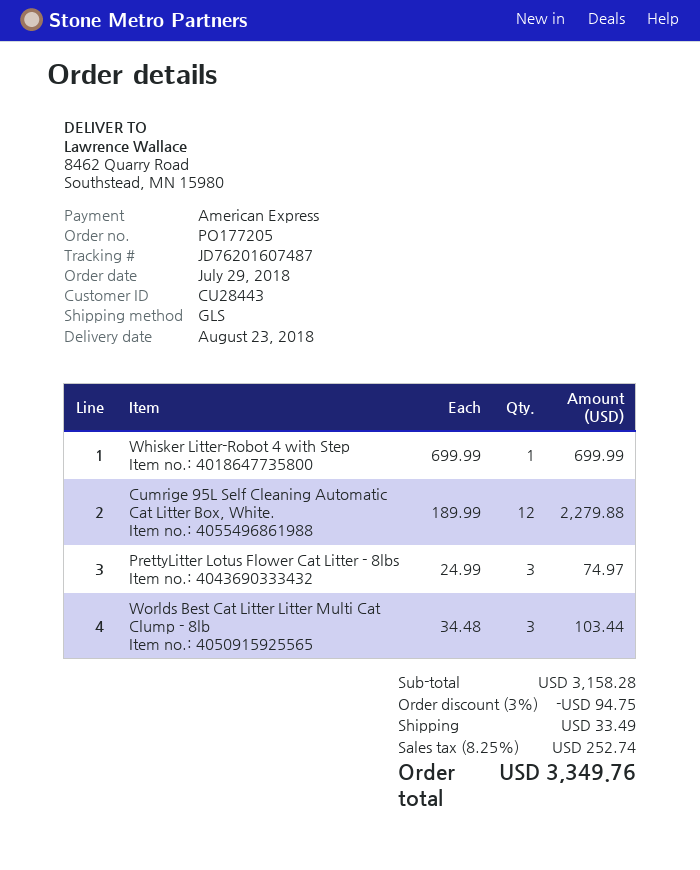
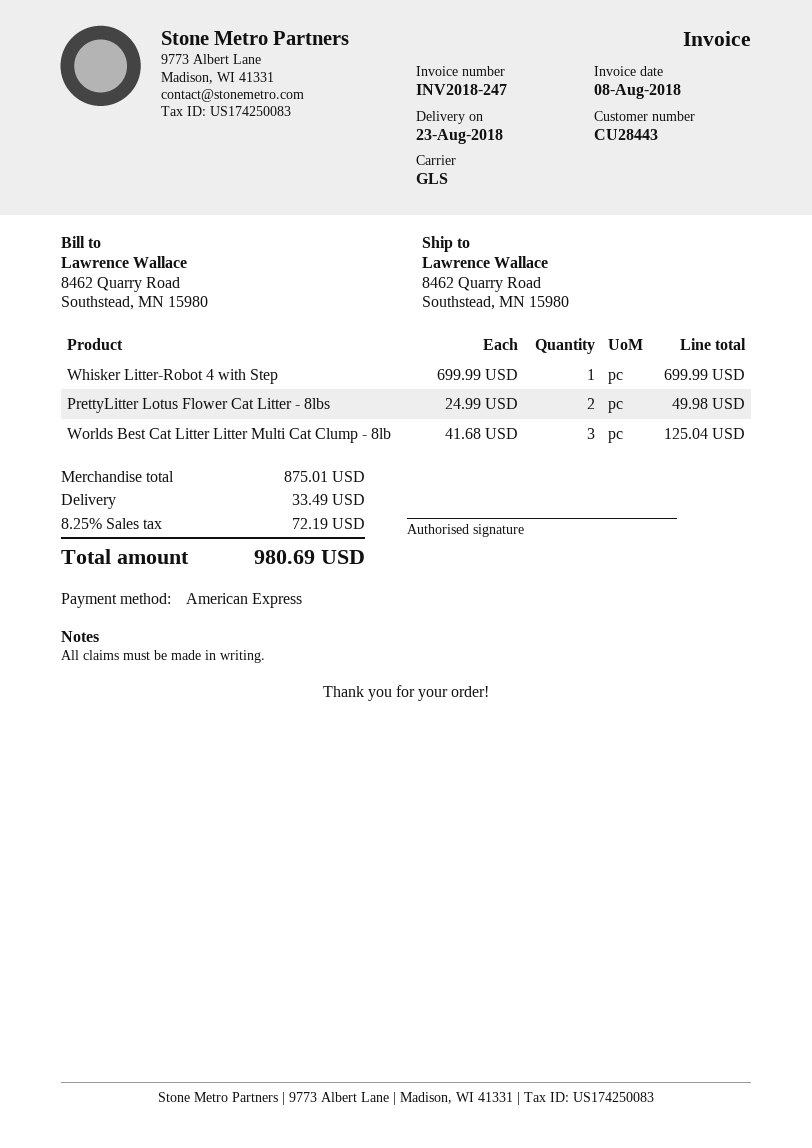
Cumrige 95L Self Cleaning Automatic Cat Litter Box, White.: 12 x 189.99 = 2279.88 -> none
PrettyLitter Lotus Flower Cat Litter - 8lbs: 3 x 24.99 = 74.97 -> 2 x 24.99 = 49.98
Worlds Best Cat Litter Litter Multi Cat Clump - 8lb: 3 x 34.48 = 103.44 -> 3 x 41.68 = 125.04
subtotal: 3158.28 -> 875.01
discount: 3% = 94.75 -> none
tax: 8.25% = 252.74 -> 8.25% = 72.19
total: 3349.76 -> 980.69

